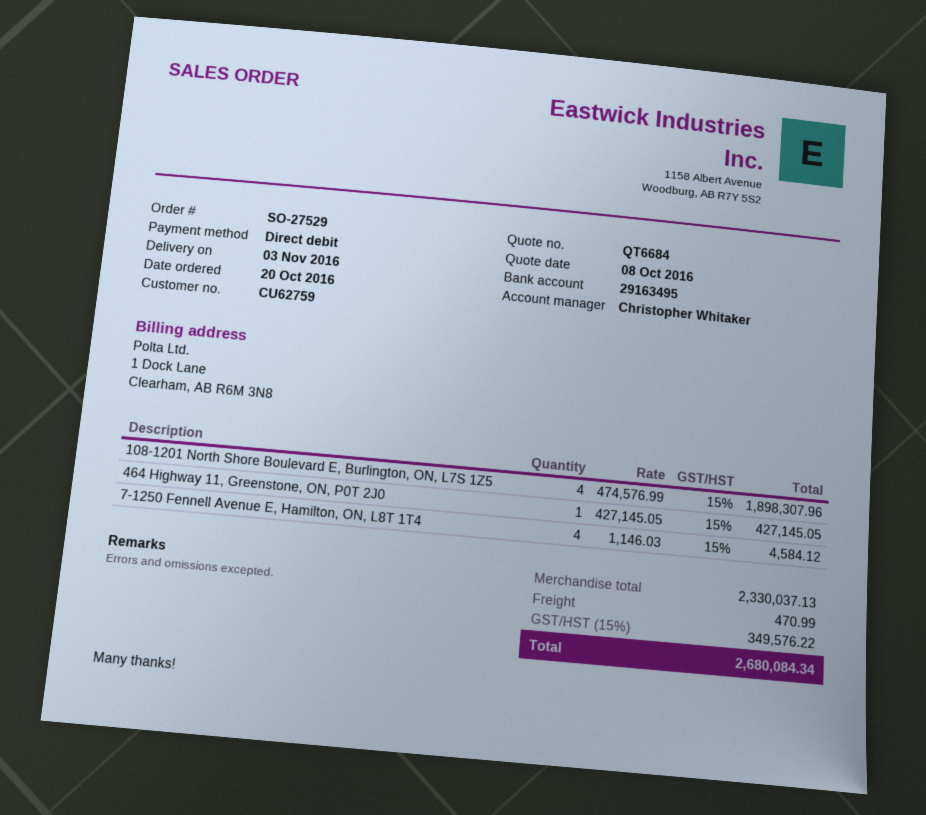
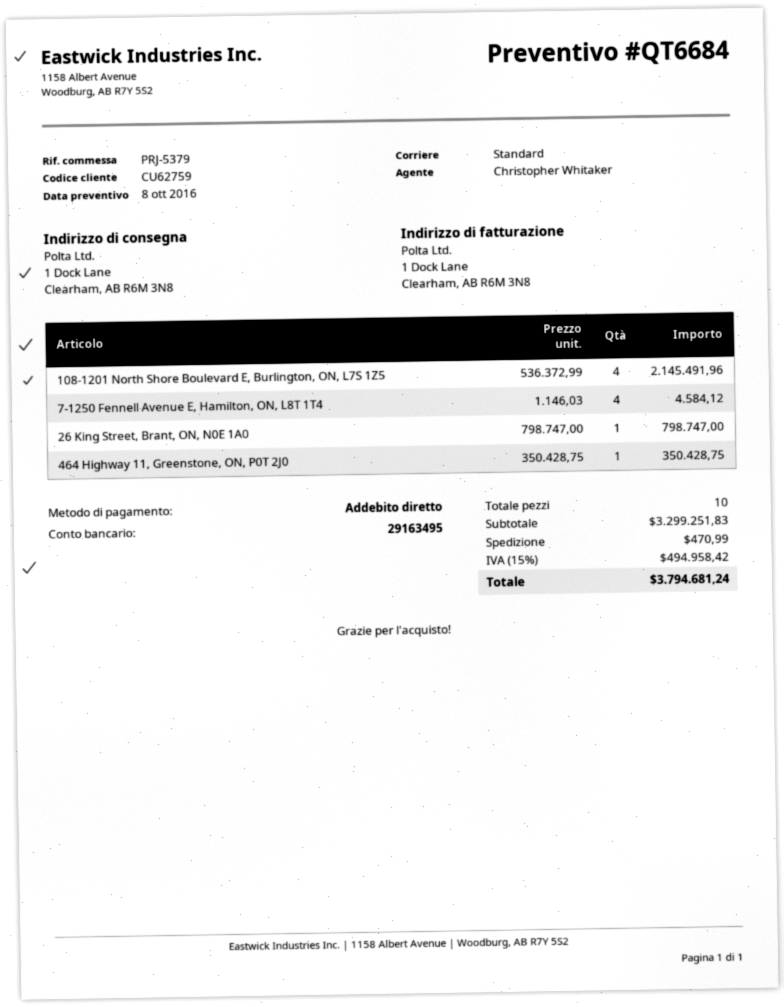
108-1201 North Shore Boulevard E, Burlington, ON, L7S 1Z5: 4 x 474576.99 = 1898307.96 -> 4 x 536372.99 = 2145491.96
464 Highway 11, Greenstone, ON, P0T 2J0: 1 x 427145.05 = 427145.05 -> 1 x 350428.75 = 350428.75
26 King Street, Brant, ON, N0E 1A0: none -> 1 x 798747.00 = 798747.00
subtotal: 2330037.13 -> 3299251.83
tax: 15% = 349576.22 -> 15% = 494958.42
total: 2680084.34 -> 3794681.24

